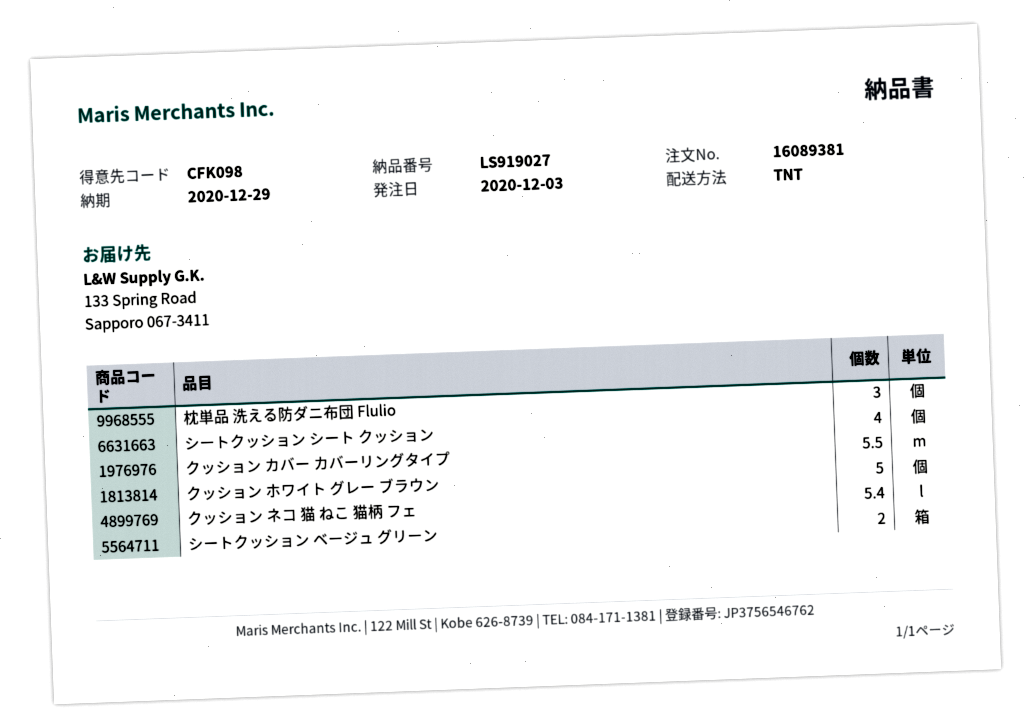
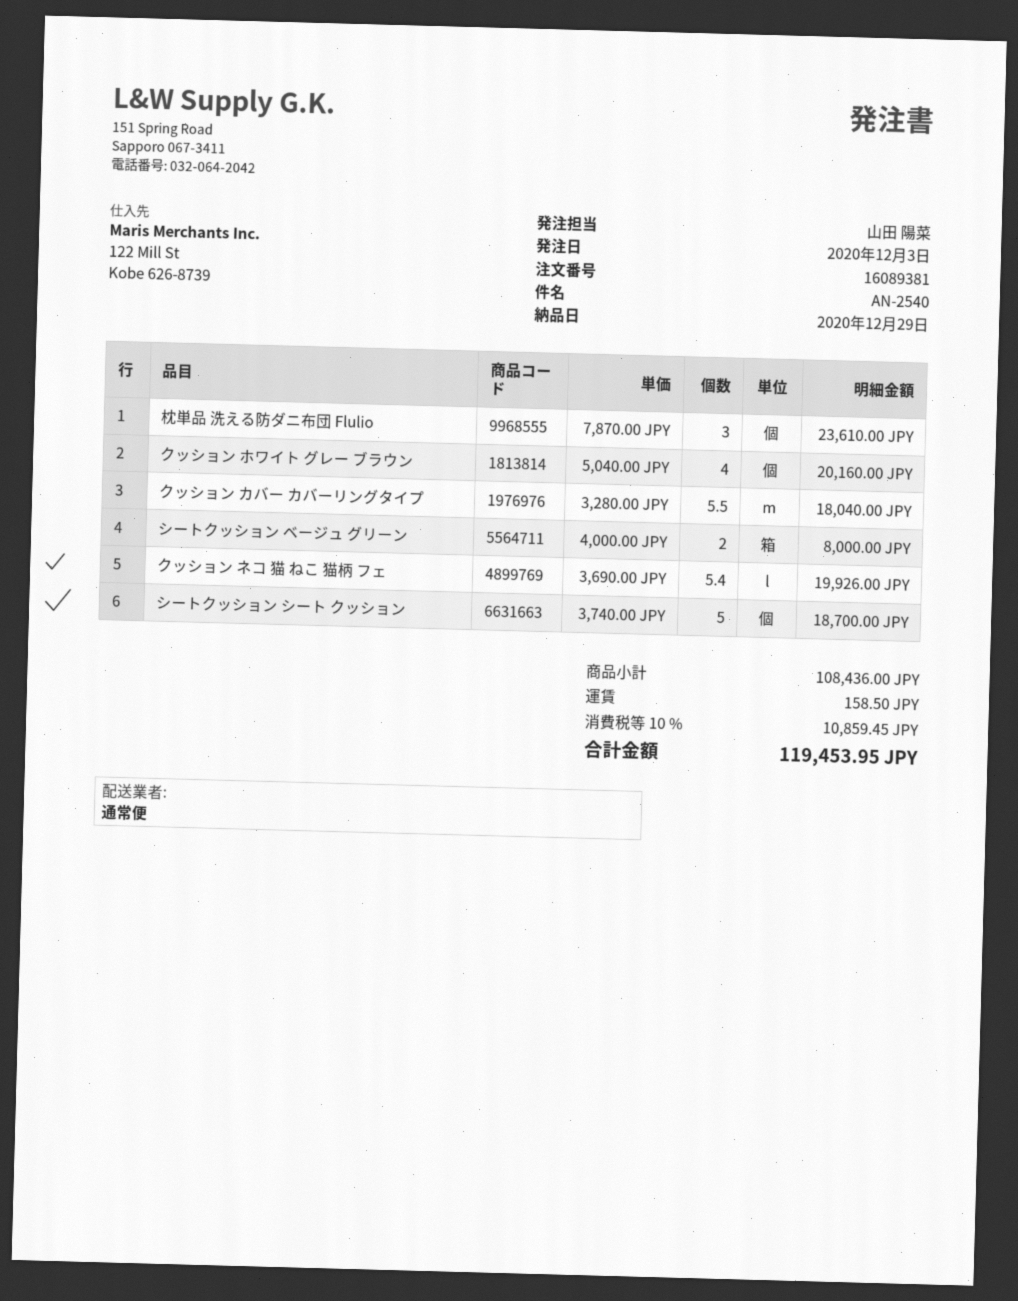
shipping method: TNT -> standard
シートクッション シート クッション: 4 -> 5
クッション ホワイト グレー ブラウン: 5 -> 4

